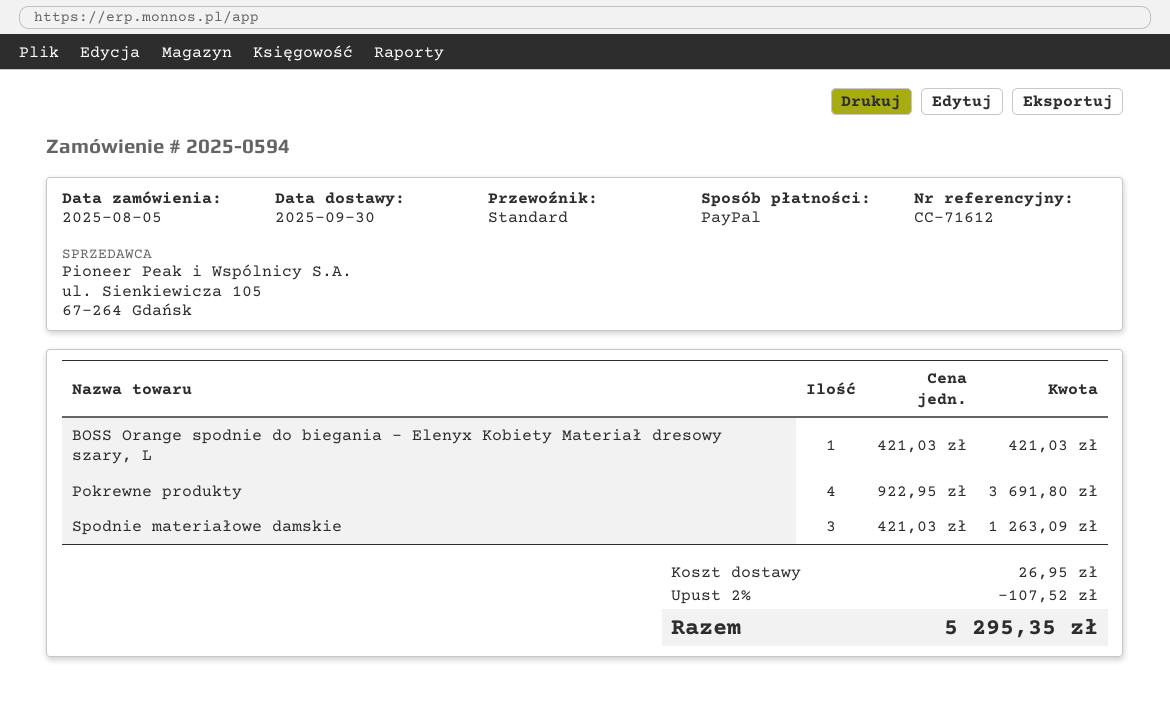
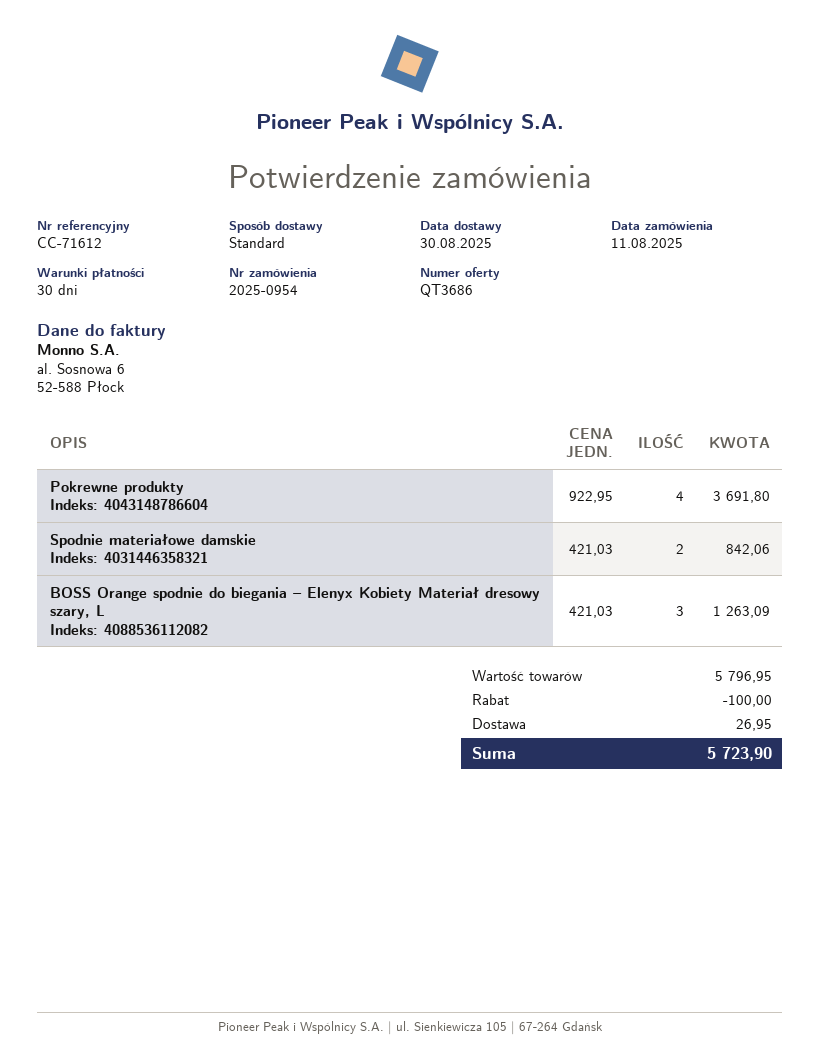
order number: 2025-0594 -> 2025-0954
order date: 2025-08-05 -> 2025-08-11
delivery date: 2025-09-30 -> 2025-08-30
BOSS Orange spodnie do biegania – Elenyx Kobiety Materiał dresowy szary, L: 1 x 421.03 = 421.03 -> 3 x 421.03 = 1263.09
Spodnie materiałowe damskie: 3 x 421.03 = 1263.09 -> 2 x 421.03 = 842.06
discount: 107.52 -> 100.00
total: 5295.35 -> 5723.90

